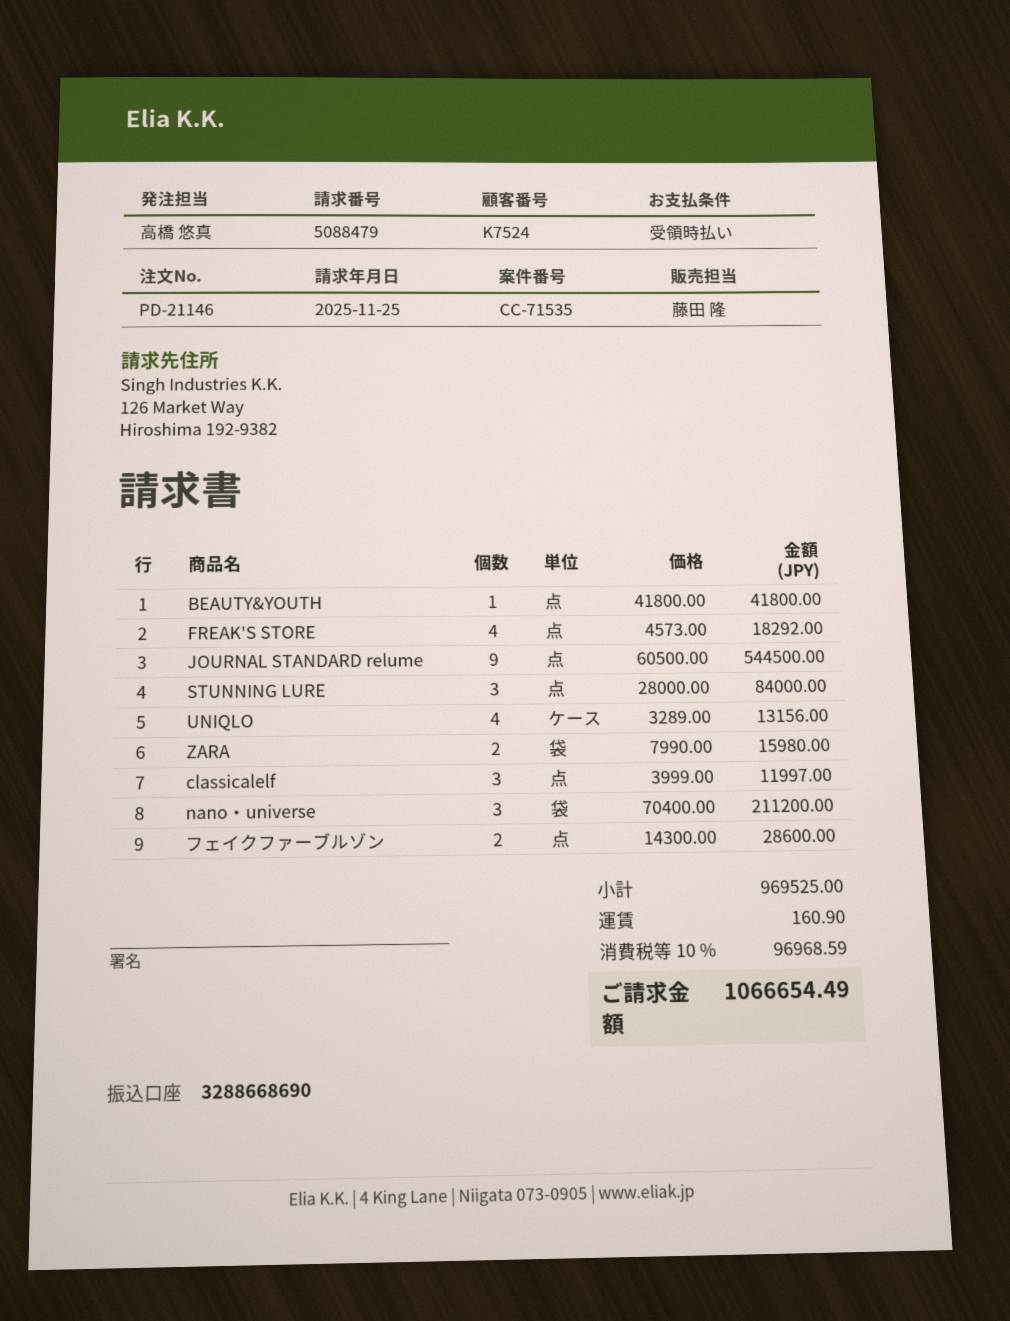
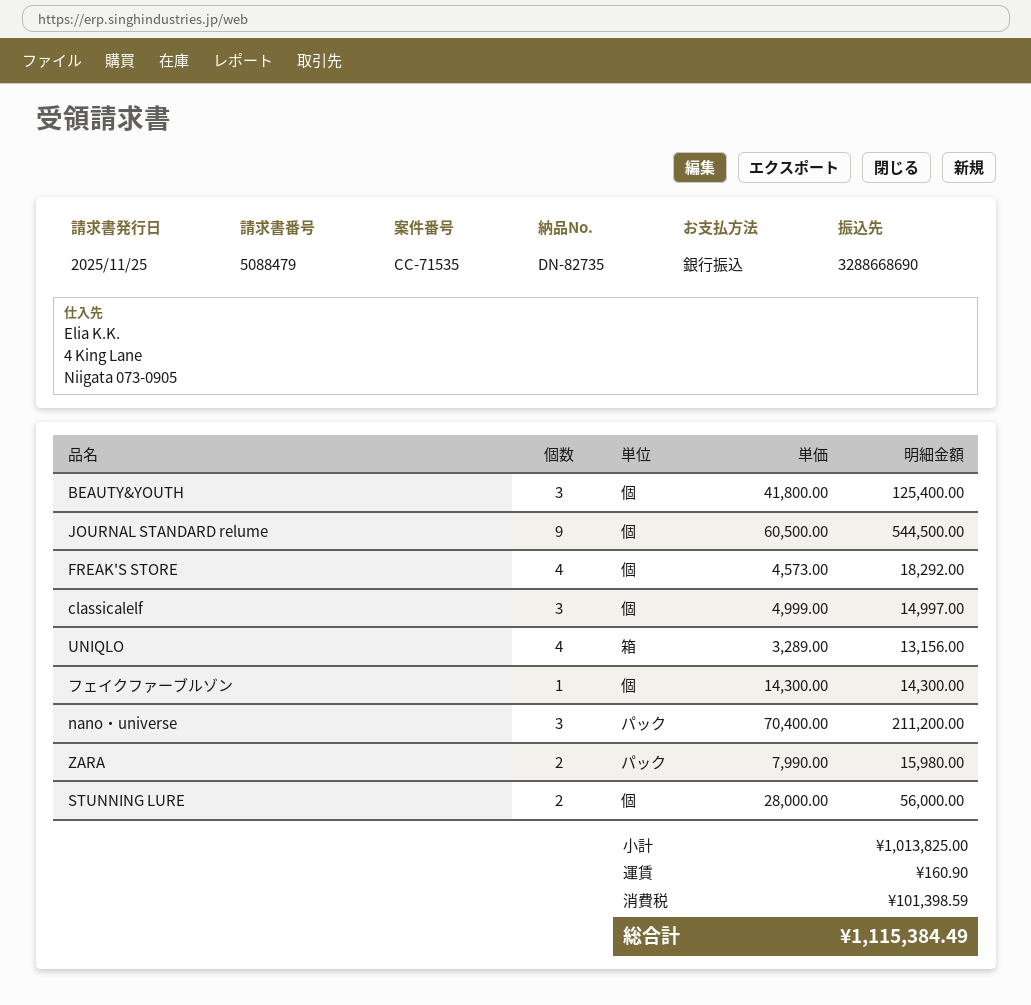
BEAUTY&YOUTH: 1 x 41800.00 = 41800.00 -> 3 x 41800.00 = 125400.00
STUNNING LURE: 3 x 28000.00 = 84000.00 -> 2 x 28000.00 = 56000.00
classicalelf: 3 x 3999.00 = 11997.00 -> 3 x 4999.00 = 14997.00
フェイクファーブルゾン: 2 x 14300.00 = 28600.00 -> 1 x 14300.00 = 14300.00
subtotal: 969525.00 -> 1013825.00
tax: 96968.59 -> 101398.59
total: 1066654.49 -> 1115384.49

